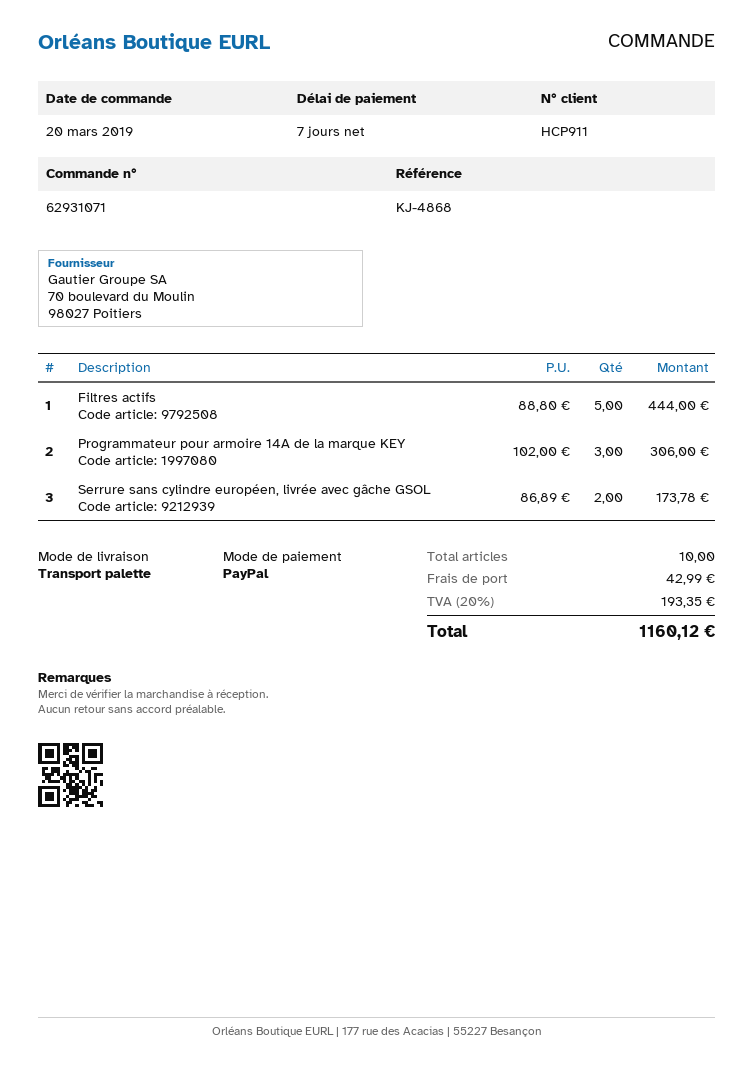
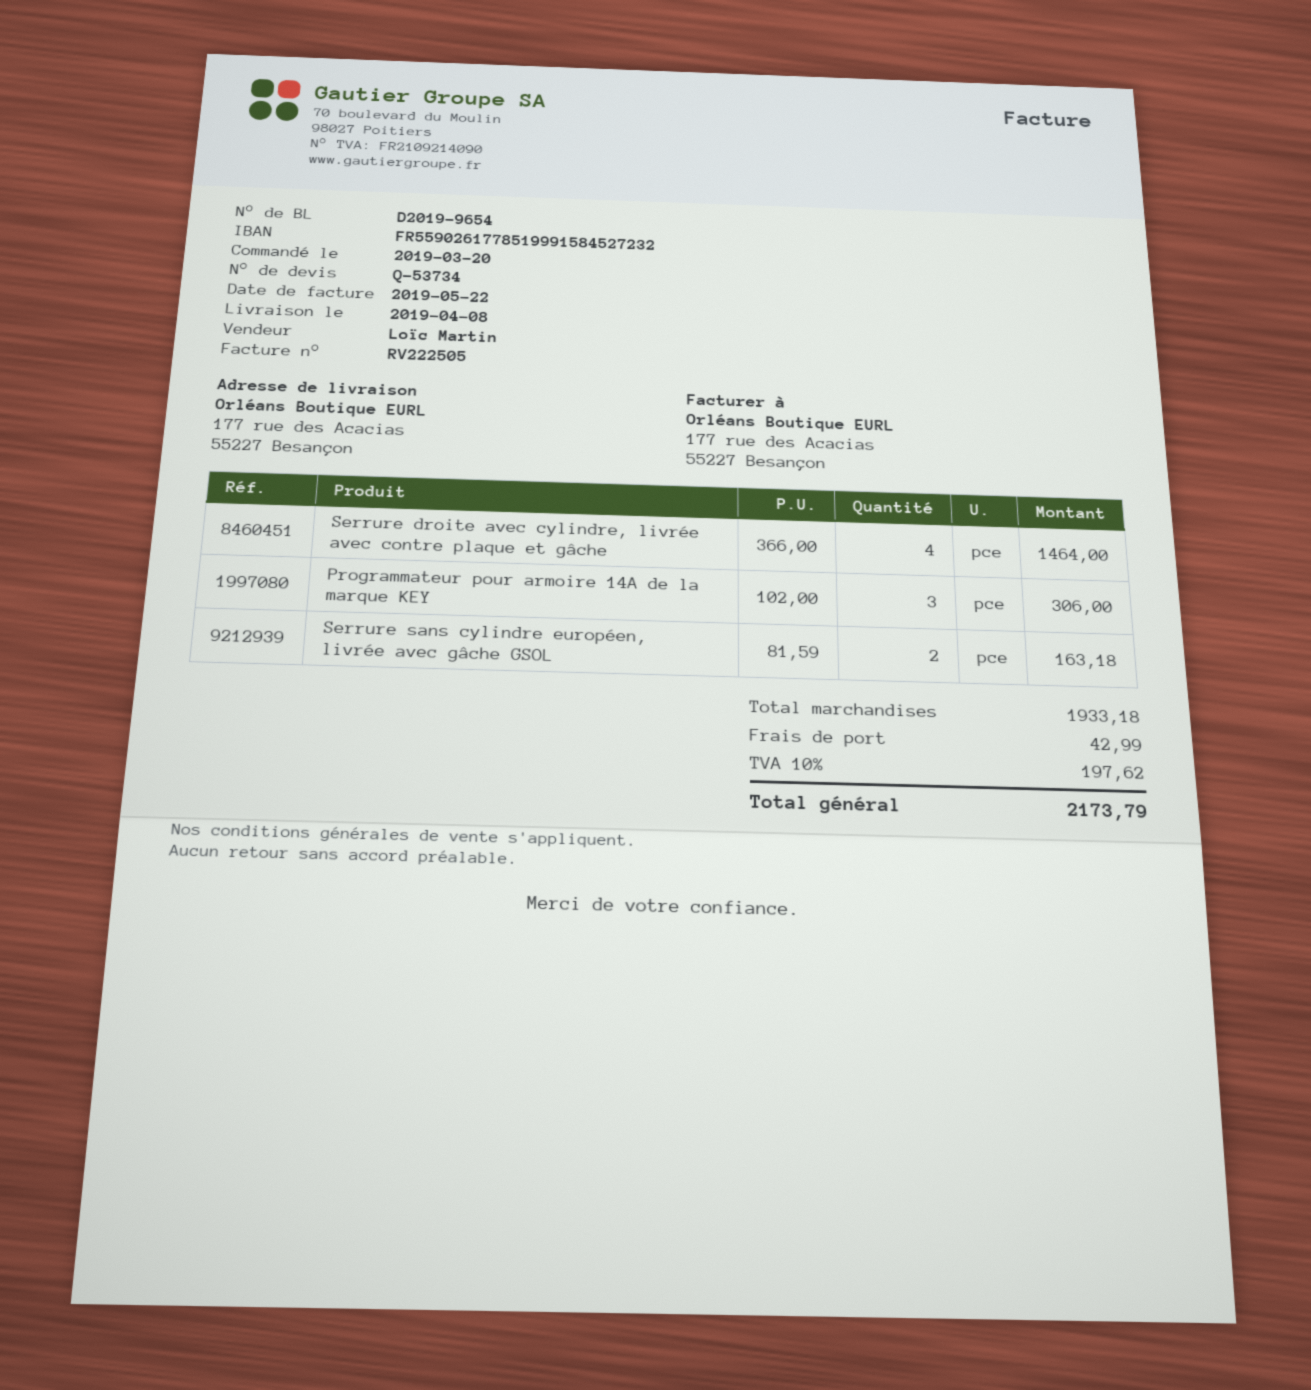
Filtres actifs: 5 x 88.80 = 444.00 -> none
Serrure sans cylindre européen, livrée avec gâche GSOL: 2 x 86.89 = 173.78 -> 2 x 81.59 = 163.18
Serrure droite avec cylindre, livrée avec contre plaque et gâche: none -> 4 x 366.00 = 1464.00
tax: 20% = 193.35 -> 10% = 197.62
total: 1160.12 -> 2173.79

